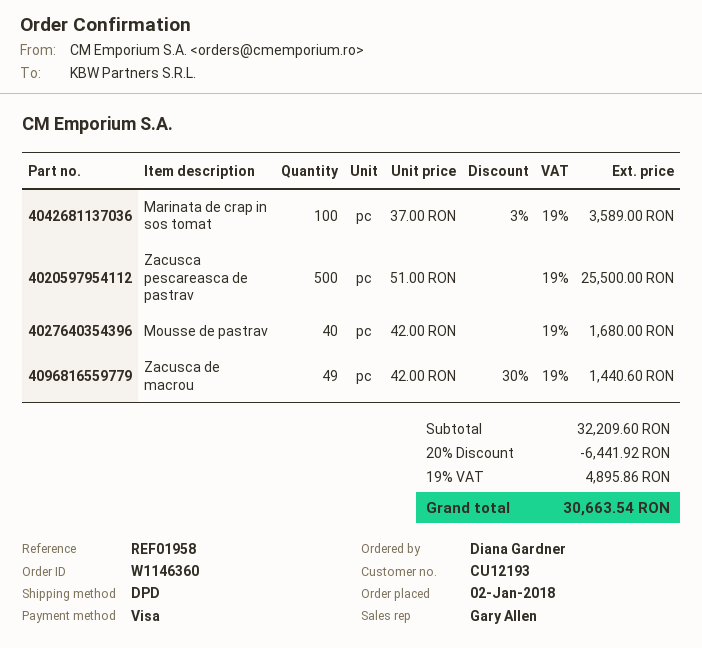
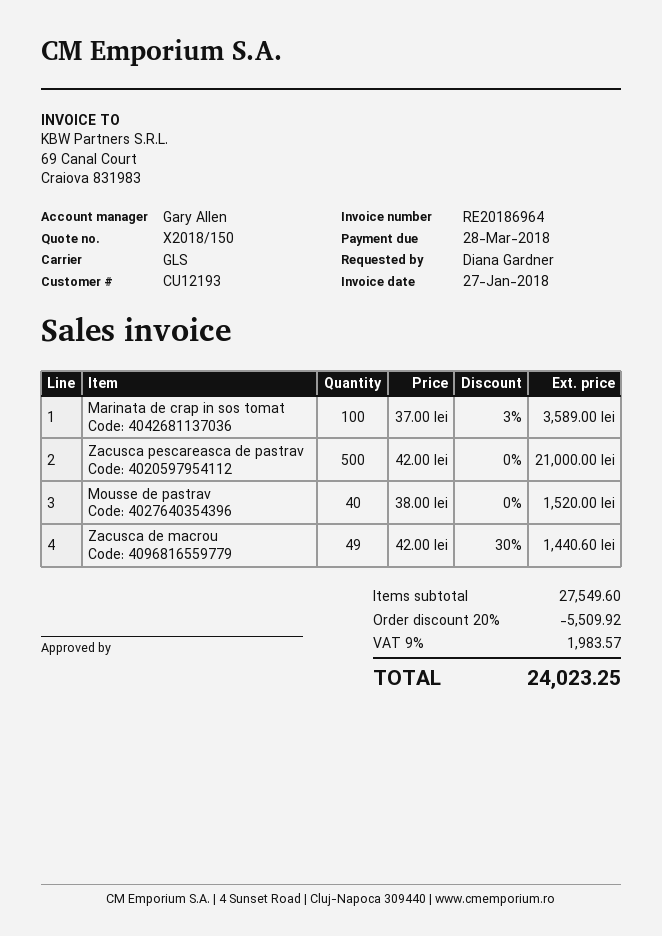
shipping method: DPD -> GLS
Zacusca pescareasca de pastrav: 500 x 51.00 = 25500.00 -> 500 x 42.00 = 21000.00
Mousse de pastrav: 40 x 42.00 = 1680.00 -> 40 x 38.00 = 1520.00
subtotal: 32209.60 -> 27549.60
discount: 20% = 6441.92 -> 20% = 5509.92
tax: 19% = 4895.86 -> 9% = 1983.57
total: 30663.54 -> 24023.25

